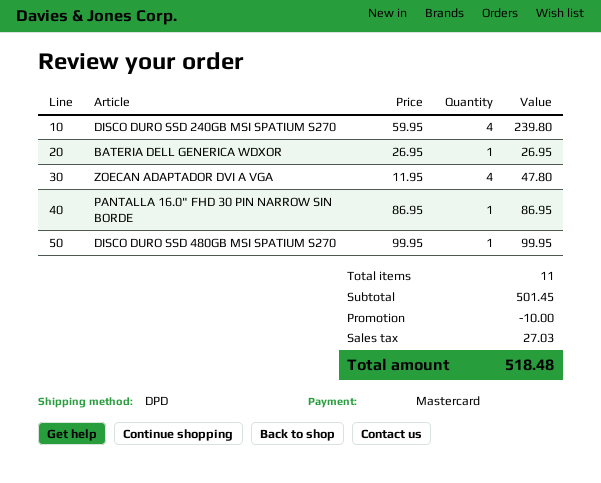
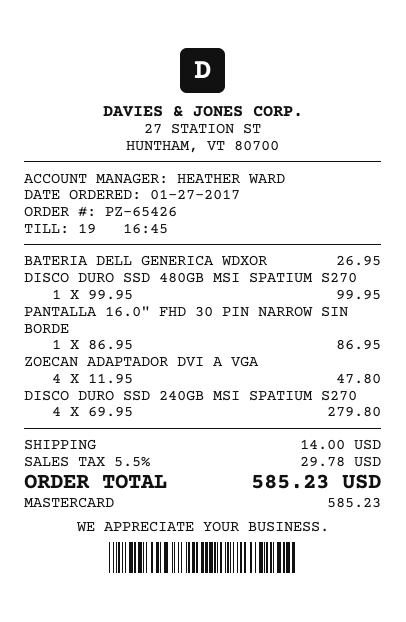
DISCO DURO SSD 240GB MSI SPATIUM S270: 4 x 59.95 = 239.80 -> 4 x 69.95 = 279.80
discount: 10.00 -> none
shipping: none -> 14.00
tax: 27.03 -> 29.78
total: 518.48 -> 585.23

